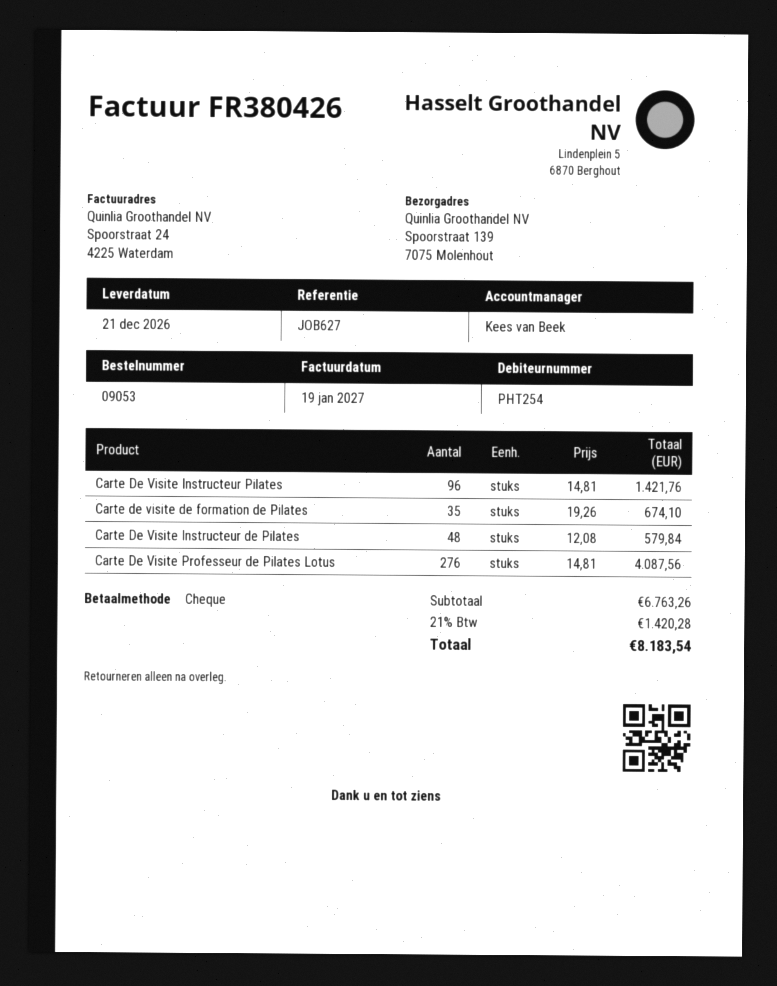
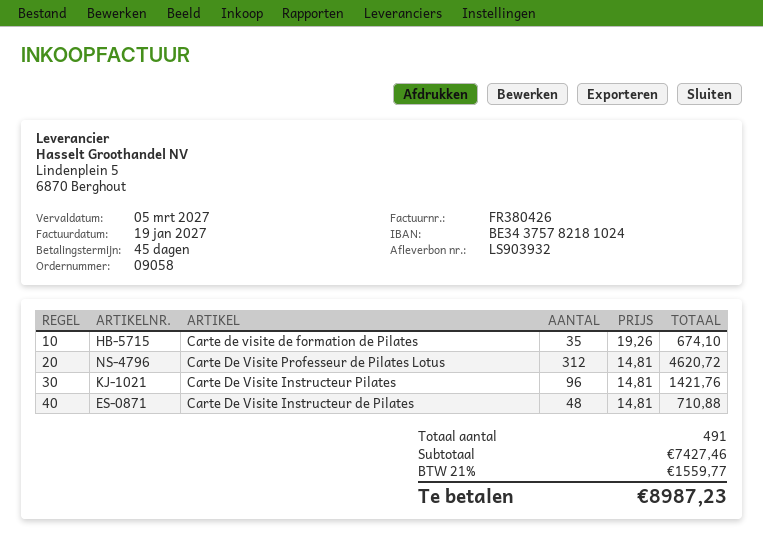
order number: 09053 -> 09058
Carte De Visite Instructeur de Pilates: 48 x 12.08 = 579.84 -> 48 x 14.81 = 710.88
Carte De Visite Professeur de Pilates Lotus: 276 x 14.81 = 4087.56 -> 312 x 14.81 = 4620.72
subtotal: 6763.26 -> 7427.46
tax: 21% = 1420.28 -> 21% = 1559.77
total: 8183.54 -> 8987.23

